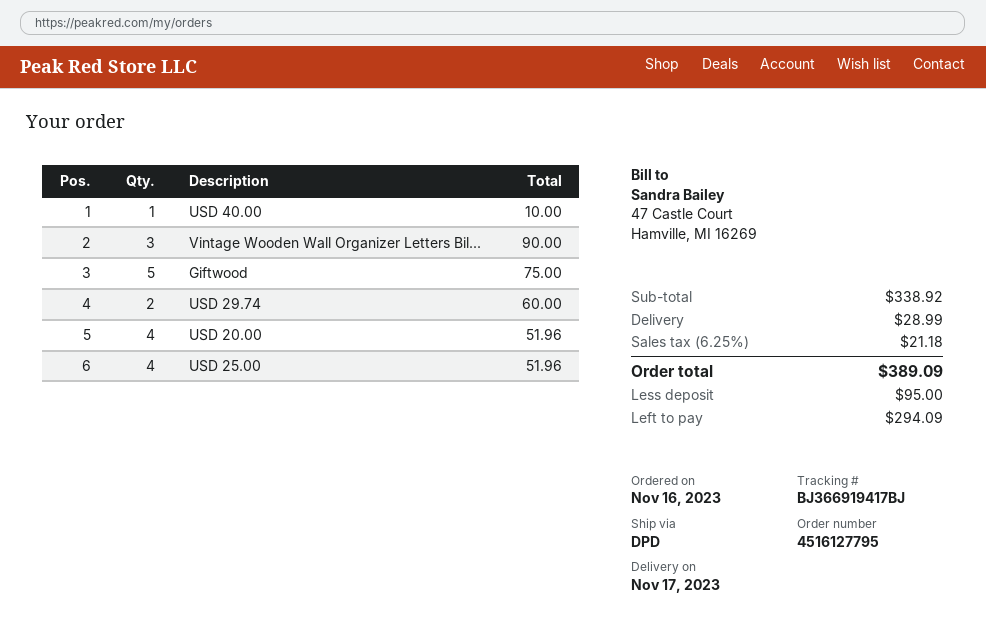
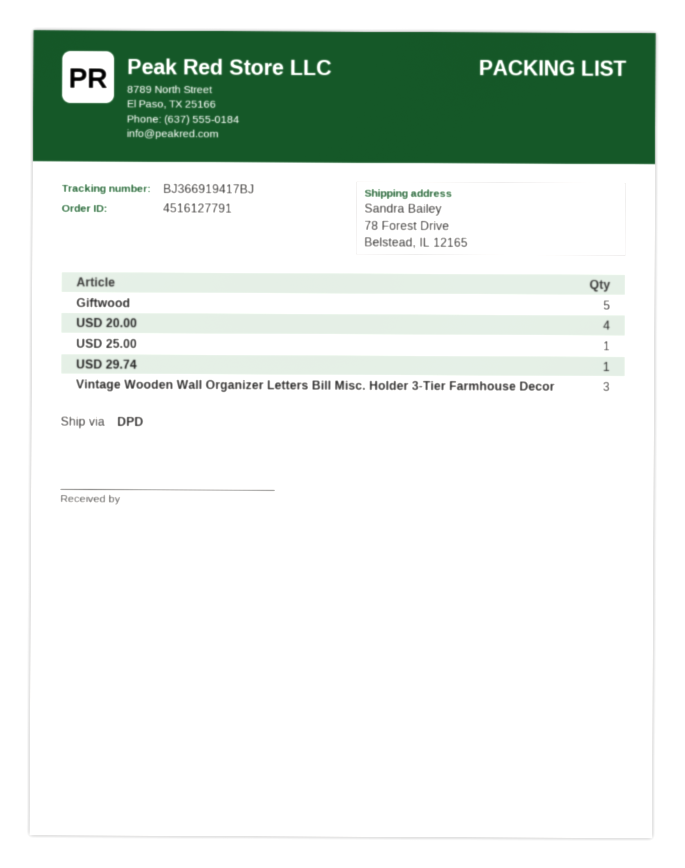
order number: 4516127795 -> 4516127791
USD 40.00: 1 -> none
USD 29.74: 2 -> 1
USD 25.00: 4 -> 1

